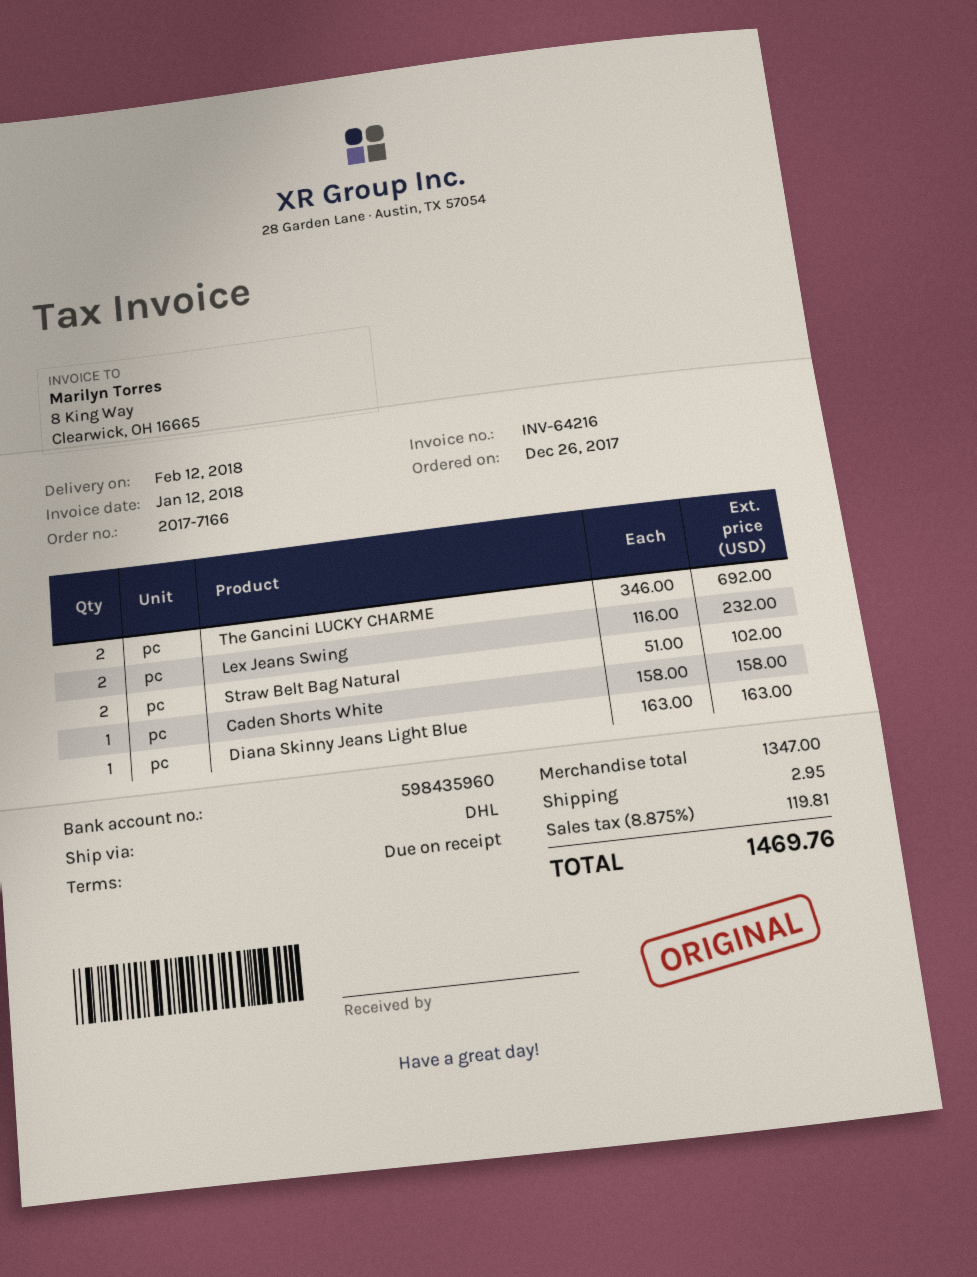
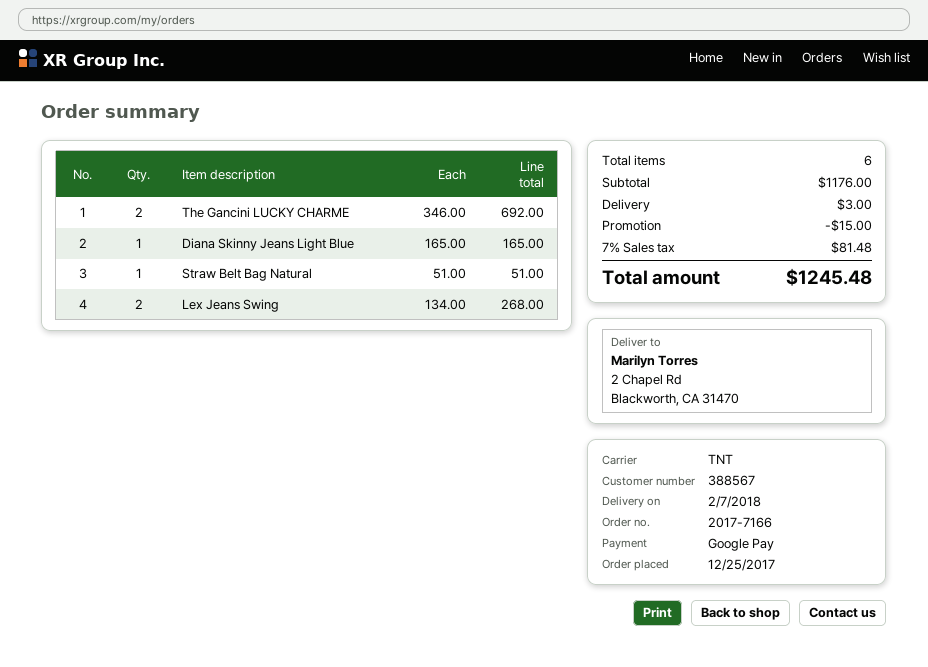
order date: 2017-12-26 -> 2017-12-25
delivery date: 2018-02-12 -> 2018-02-07
shipping method: DHL -> TNT
Lex Jeans Swing: 2 x 116.00 = 232.00 -> 2 x 134.00 = 268.00
Straw Belt Bag Natural: 2 x 51.00 = 102.00 -> 1 x 51.00 = 51.00
Caden Shorts White: 1 x 158.00 = 158.00 -> none
Diana Skinny Jeans Light Blue: 1 x 163.00 = 163.00 -> 1 x 165.00 = 165.00
subtotal: 1347.00 -> 1176.00
discount: none -> 15.00
shipping: 2.95 -> 3.00
tax: 8.875% = 119.81 -> 7% = 81.48
total: 1469.76 -> 1245.48

